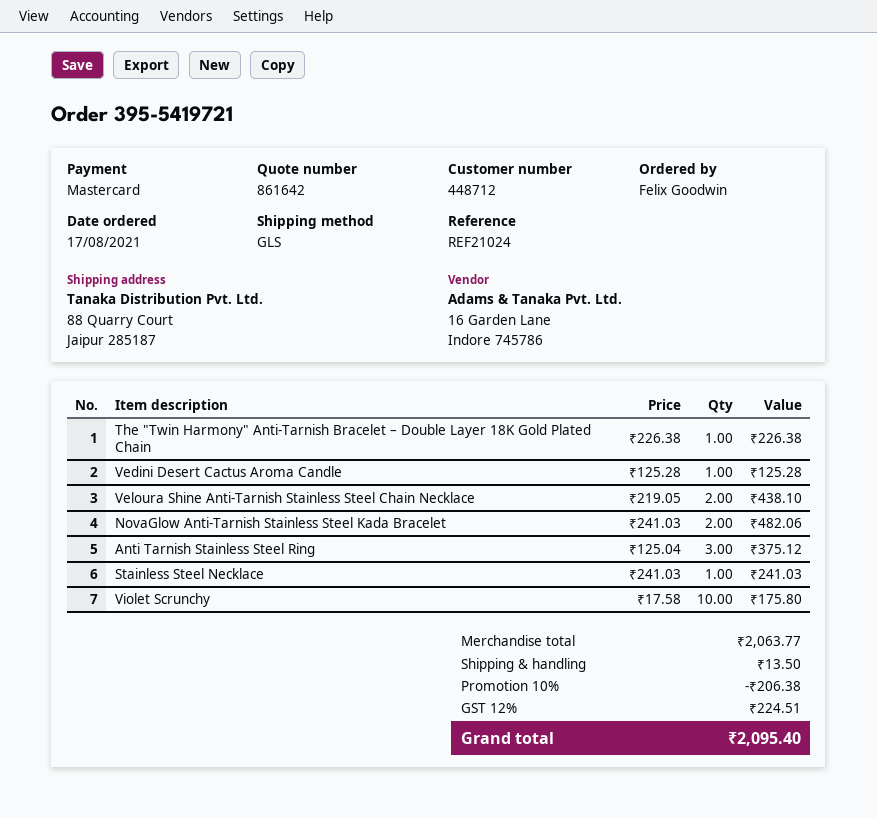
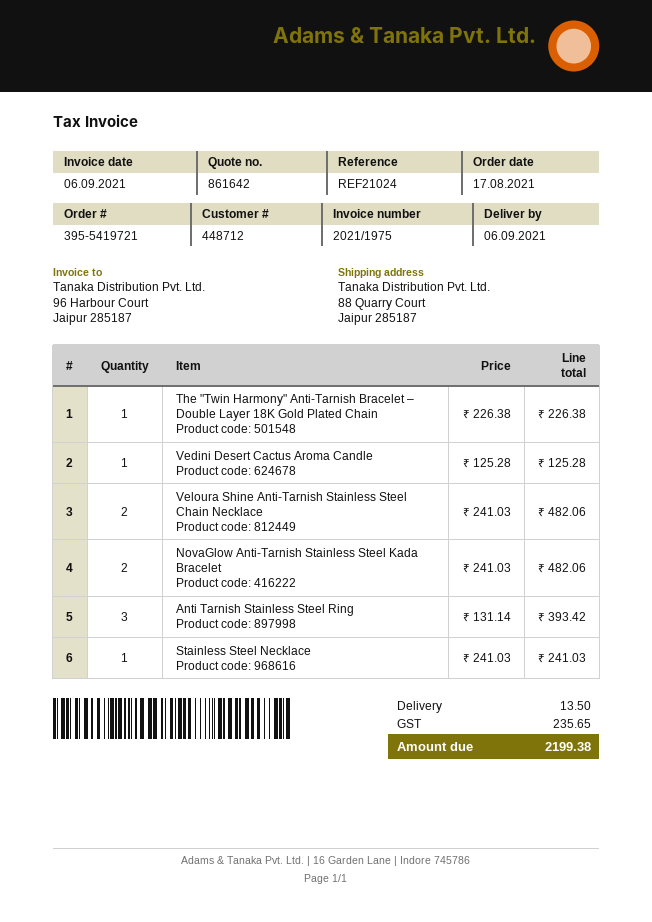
Veloura Shine Anti-Tarnish Stainless Steel Chain Necklace: 2 x 219.05 = 438.10 -> 2 x 241.03 = 482.06
Anti Tarnish Stainless Steel Ring: 3 x 125.04 = 375.12 -> 3 x 131.14 = 393.42
Violet Scrunchy: 10 x 17.58 = 175.80 -> none
discount: 10% = 206.38 -> none
tax: 224.51 -> 235.65
total: 2095.40 -> 2199.38

